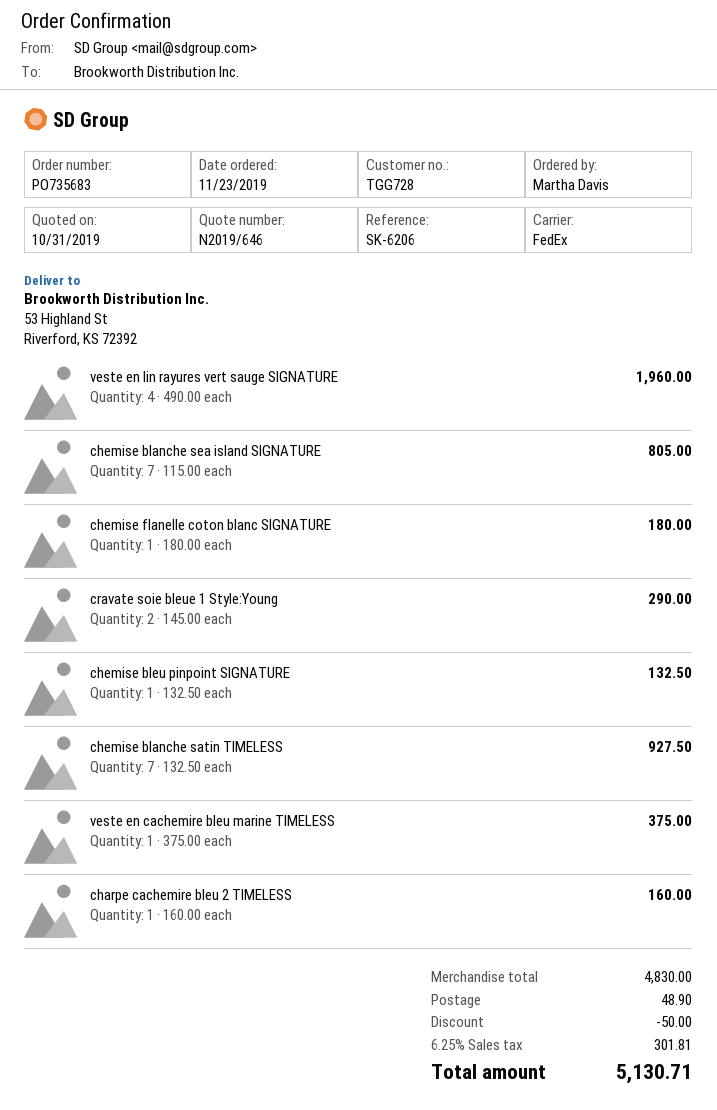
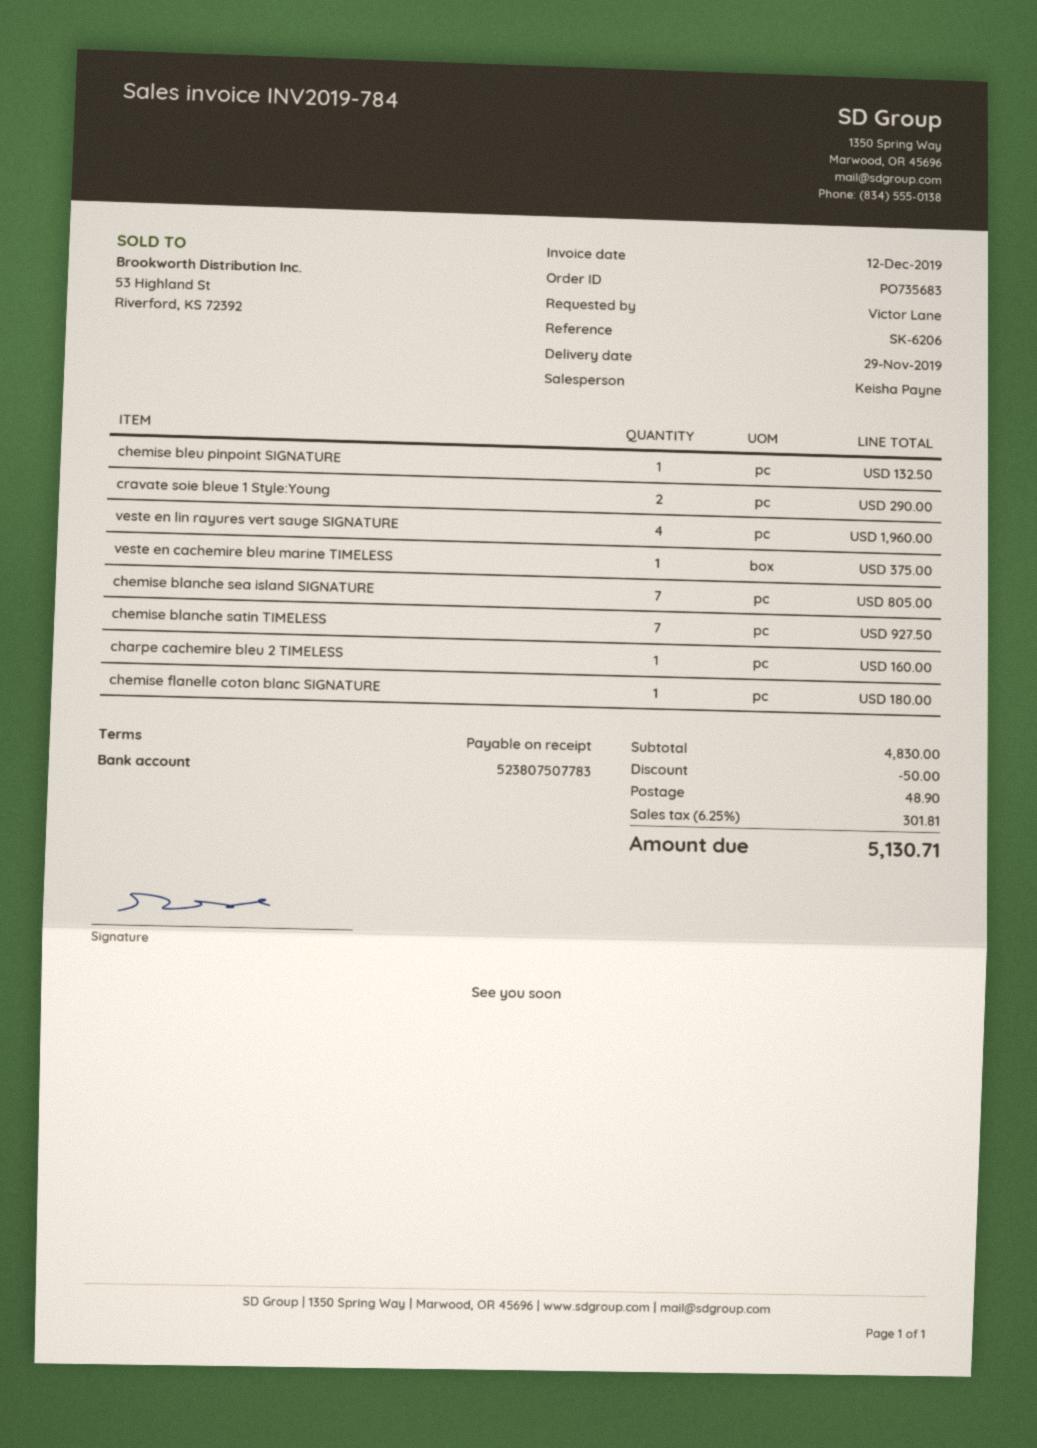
ordered by: Martha Davis -> Victor Lane

